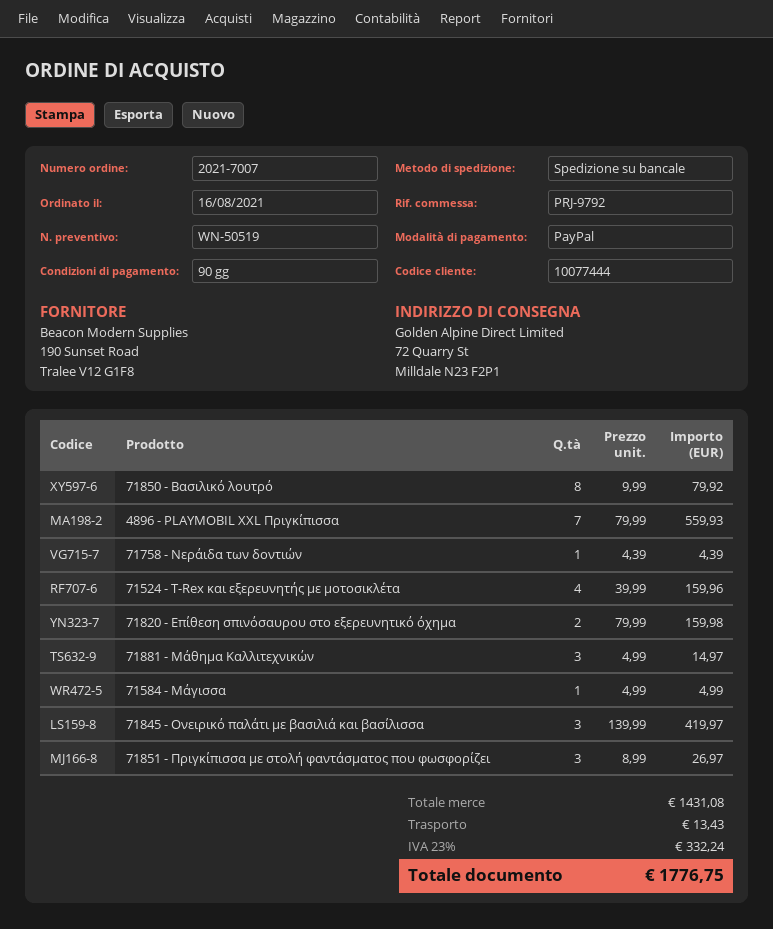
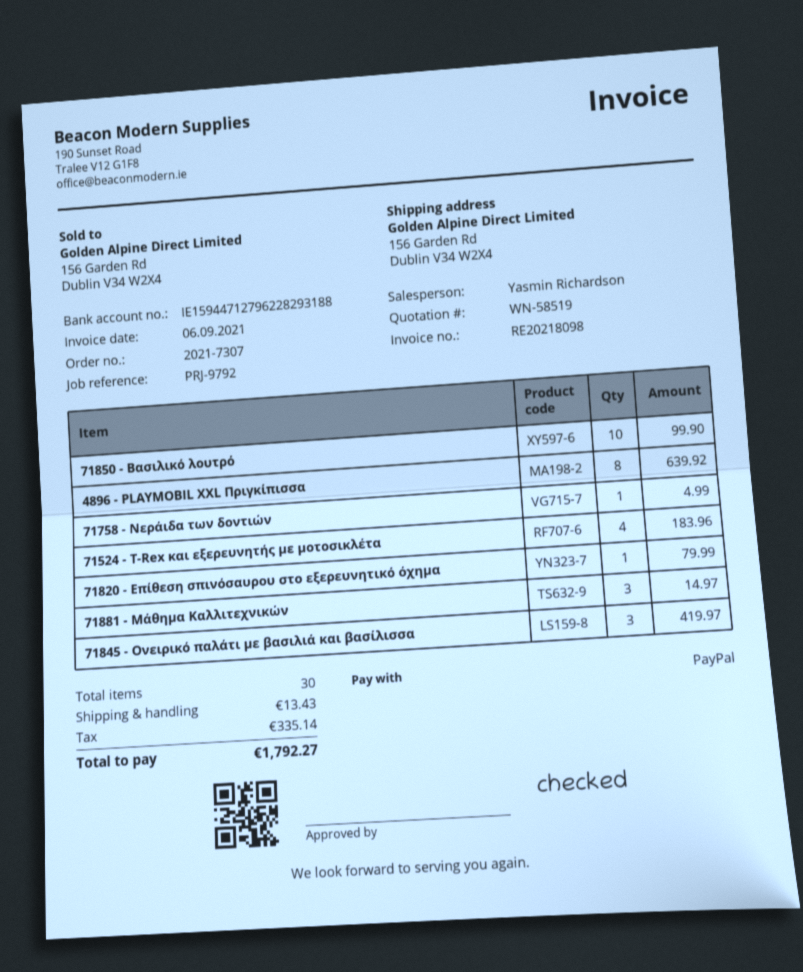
quote number: WN-50519 -> WN-58519
order number: 2021-7007 -> 2021-7307
ship to: 72 Quarry St, Milldale N23 F2P1 -> 156 Garden Rd, Dublin V34 W2X4
71850 - Βασιλικό λουτρό: 8 for 79.92 -> 10 for 99.90
4896 - PLAYMOBIL XXL Πριγκίπισσα: 7 for 559.93 -> 8 for 639.92
71758 - Νεράιδα των δοντιών: 1 for 4.39 -> 1 for 4.99
71524 - T-Rex και εξερευνητής με μοτοσικλέτα: 4 for 159.96 -> 4 for 183.96
71820 - Επίθεση σπινόσαυρου στο εξερευνητικό όχημα: 2 for 159.98 -> 1 for 79.99
71584 - Μάγισσα: 1 for 4.99 -> none
71851 - Πριγκίπισσα με στολή φαντάσματος που φωσφορίζει: 3 for 26.97 -> none
tax: 332.24 -> 335.14
total: 1776.75 -> 1792.27

